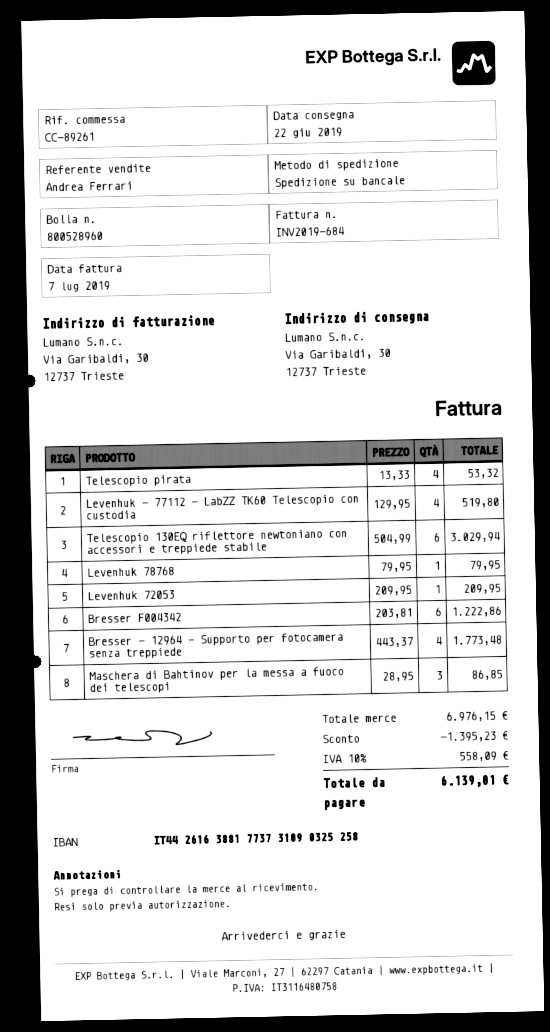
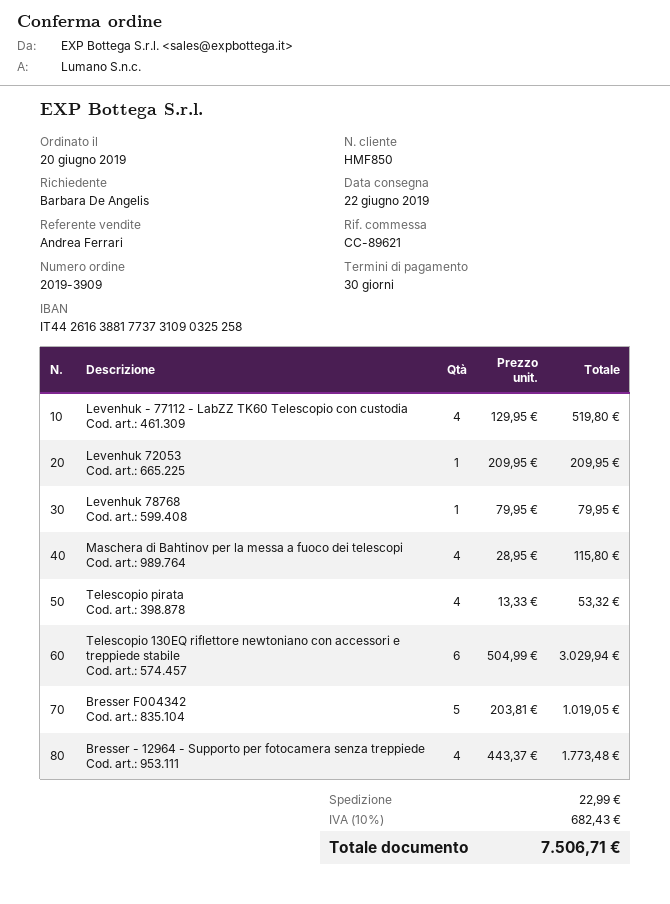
reference: CC-89261 -> CC-89621
Bresser F004342: 6 x 203.81 = 1222.86 -> 5 x 203.81 = 1019.05
Maschera di Bahtinov per la messa a fuoco dei telescopi: 3 x 28.95 = 86.85 -> 4 x 28.95 = 115.80
discount: 1395.23 -> none
shipping: none -> 22.99
tax: 10% = 558.09 -> 10% = 682.43
total: 6139.01 -> 7506.71

